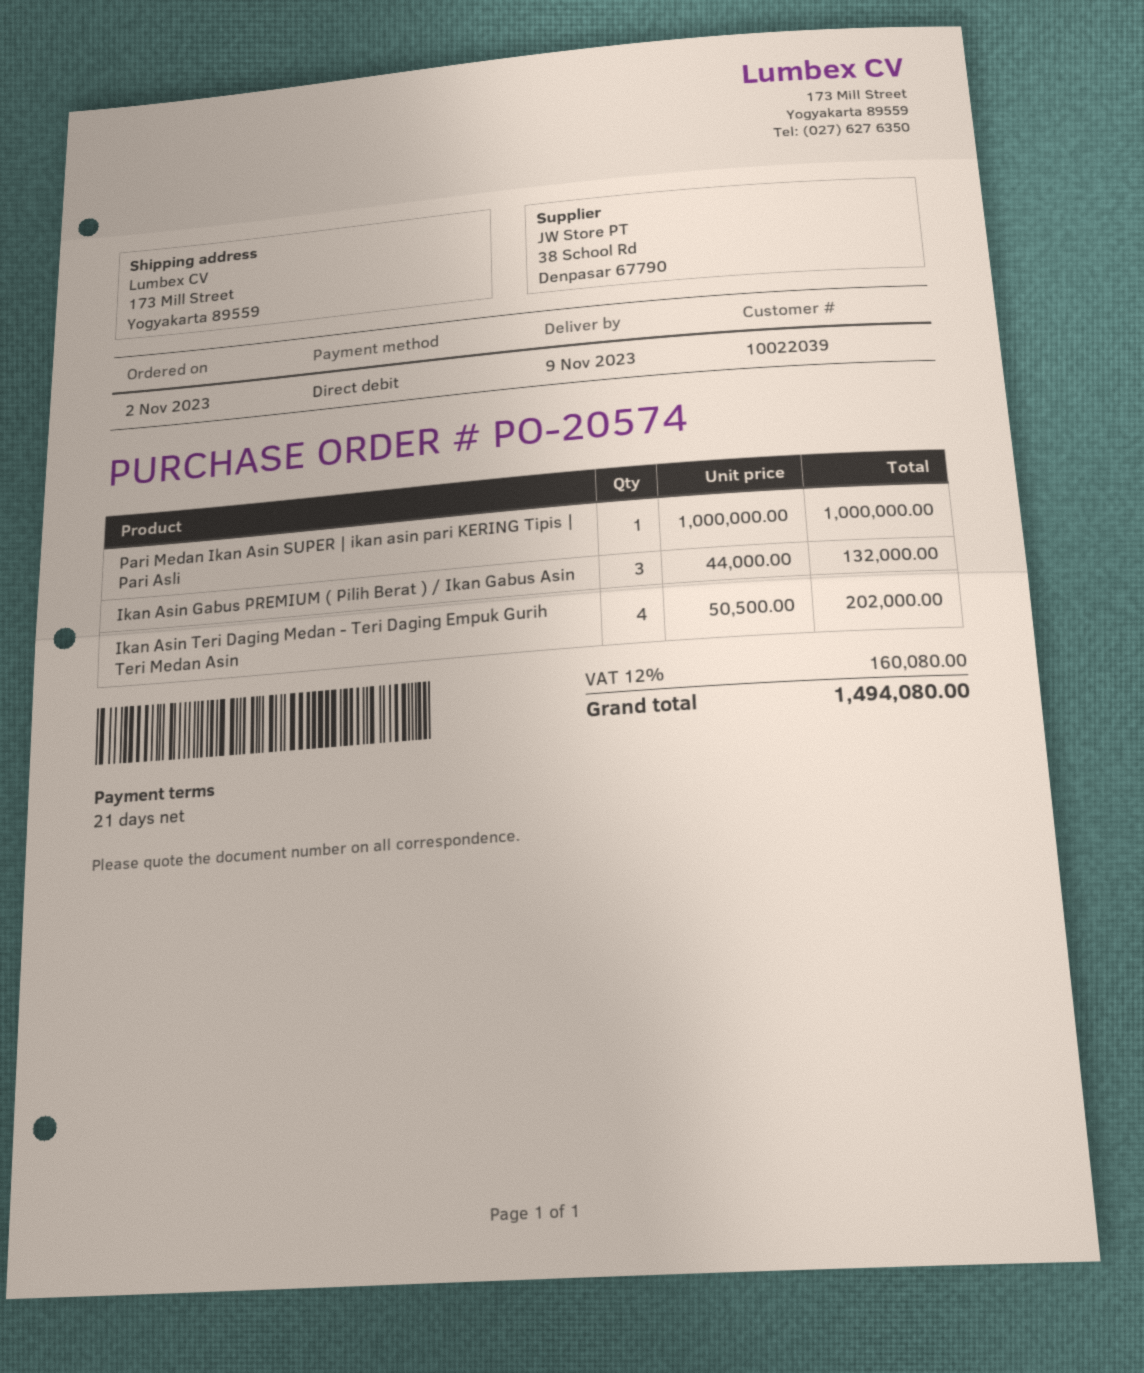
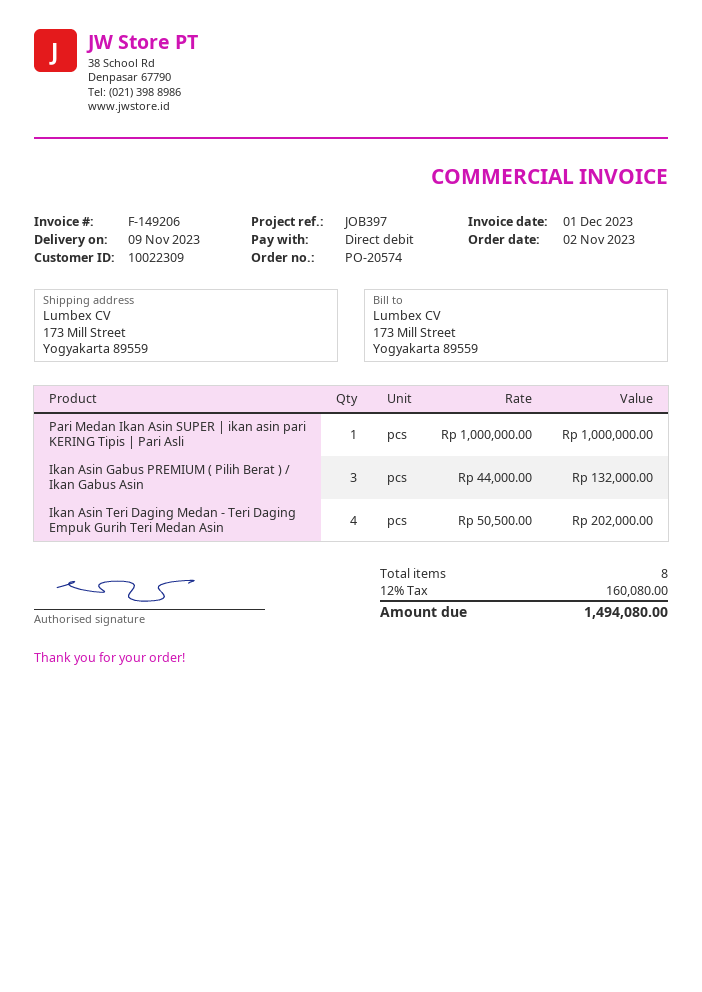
customer number: 10022039 -> 10022309

